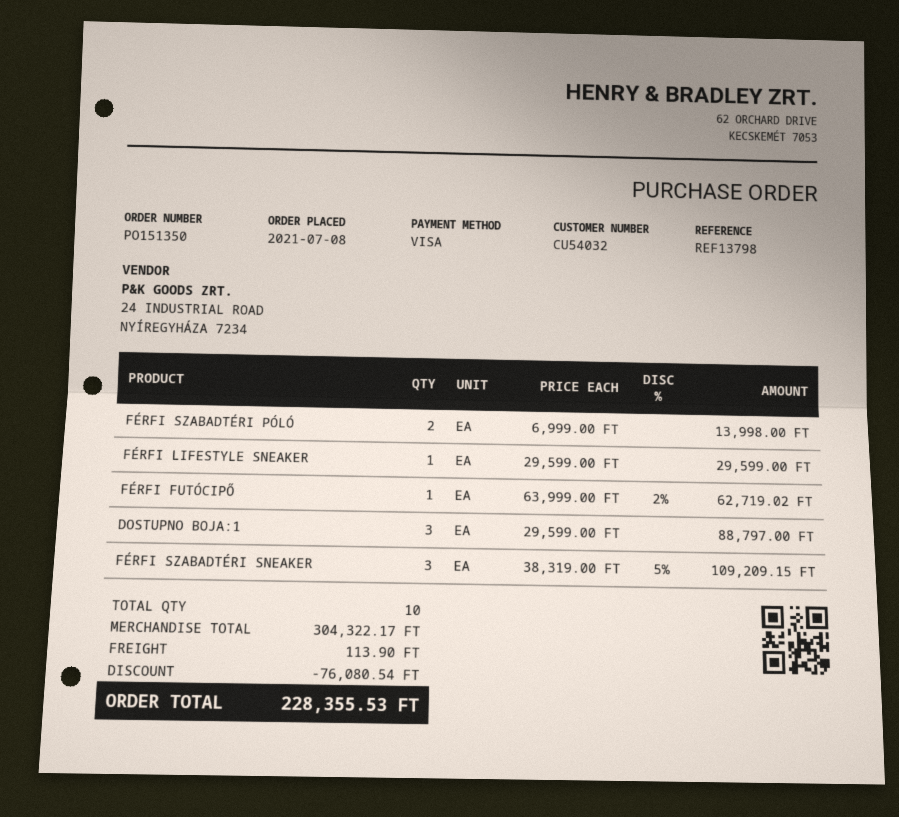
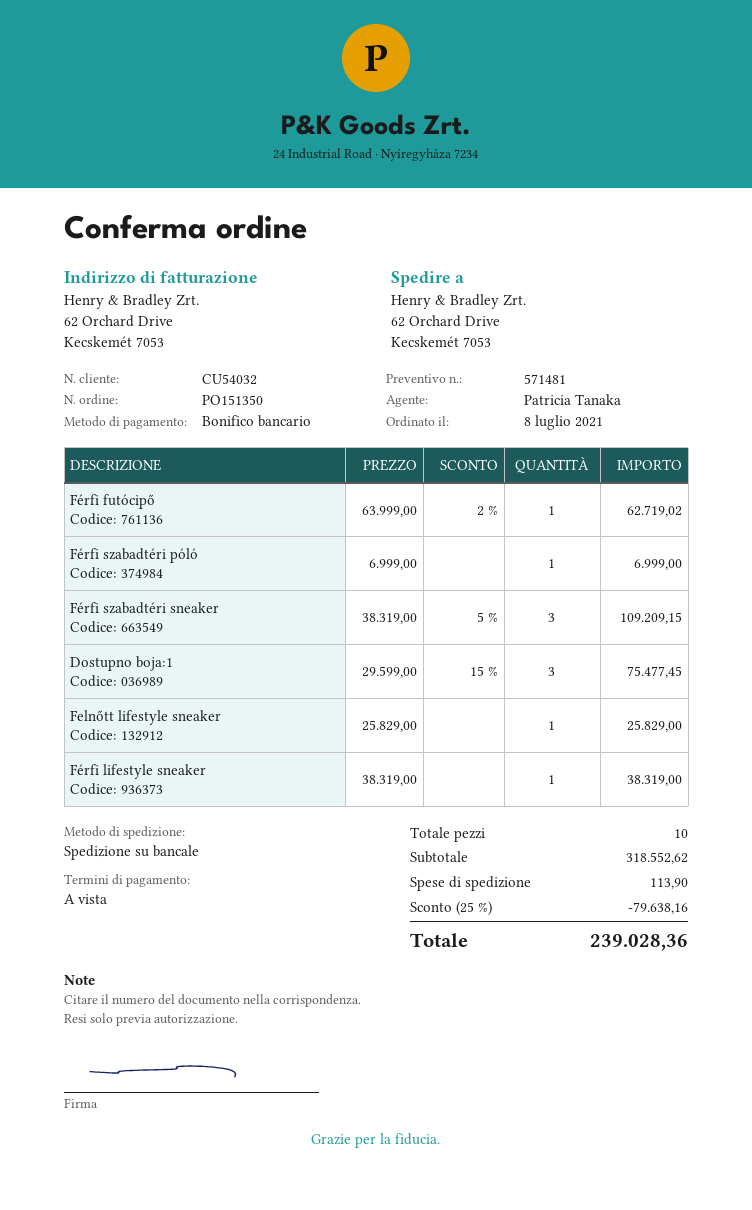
payment method: Visa -> bank transfer
FÉRFI SZABADTÉRI PÓLÓ: 2 x 6999.00 = 13998.00 -> 1 x 6999.00 = 6999.00
FÉRFI LIFESTYLE SNEAKER: 1 x 29599.00 = 29599.00 -> 1 x 38319.00 = 38319.00
DOSTUPNO BOJA:1: 3 x 29599.00 = 88797.00 -> 3 x 29599.00 - 15% = 75477.45
Felnőtt lifestyle sneaker: none -> 1 x 25829.00 = 25829.00
subtotal: 304322.17 -> 318552.62
discount: 76080.54 -> 79638.16
total: 228355.53 -> 239028.36

